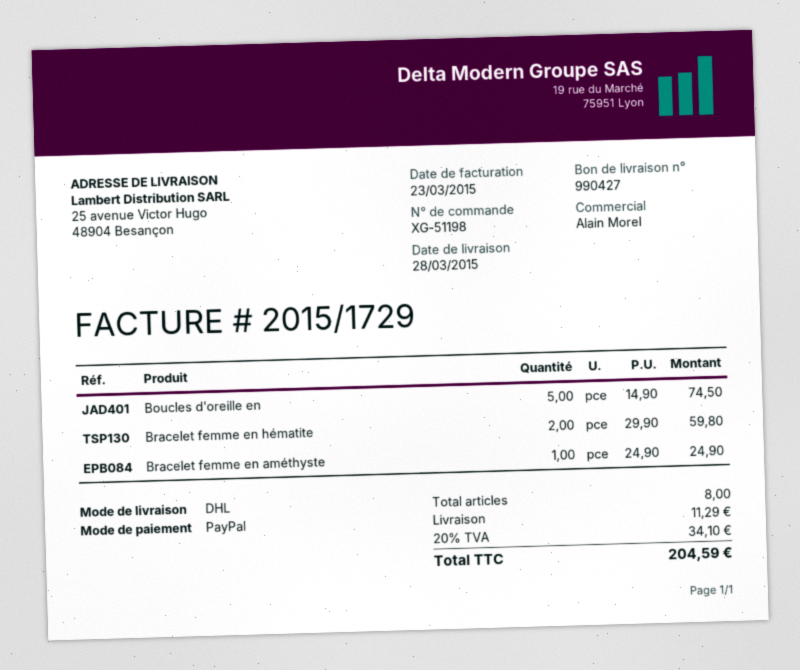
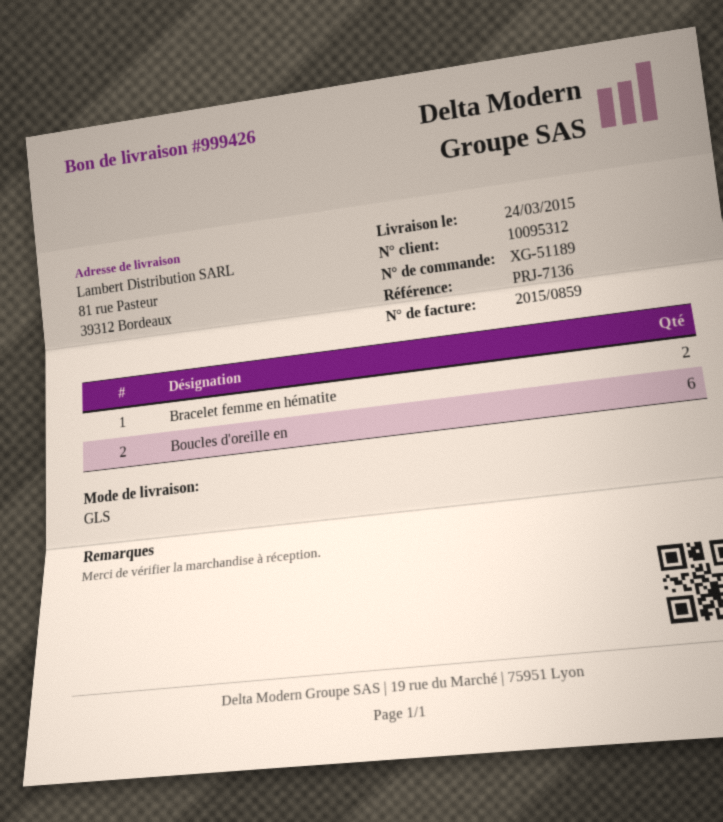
order number: XG-51198 -> XG-51189
delivery note number: 990427 -> 999426
delivery date: 2015-03-28 -> 2015-03-24
invoice number: 2015/1729 -> 2015/0859
shipping method: DHL -> GLS
ship to: 25 avenue Victor Hugo, 48904 Besançon -> 81 rue Pasteur, 39312 Bordeaux
Boucles d'oreille en: 5 -> 6
Bracelet femme en améthyste: 1 -> none

